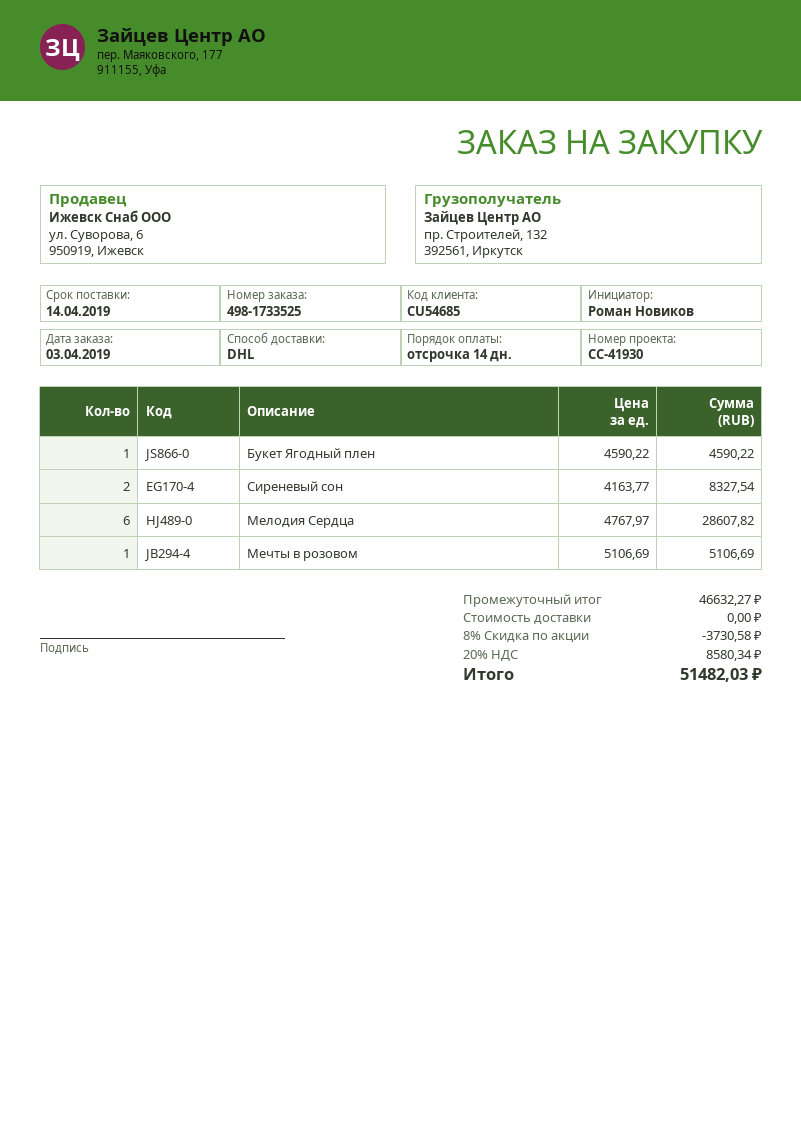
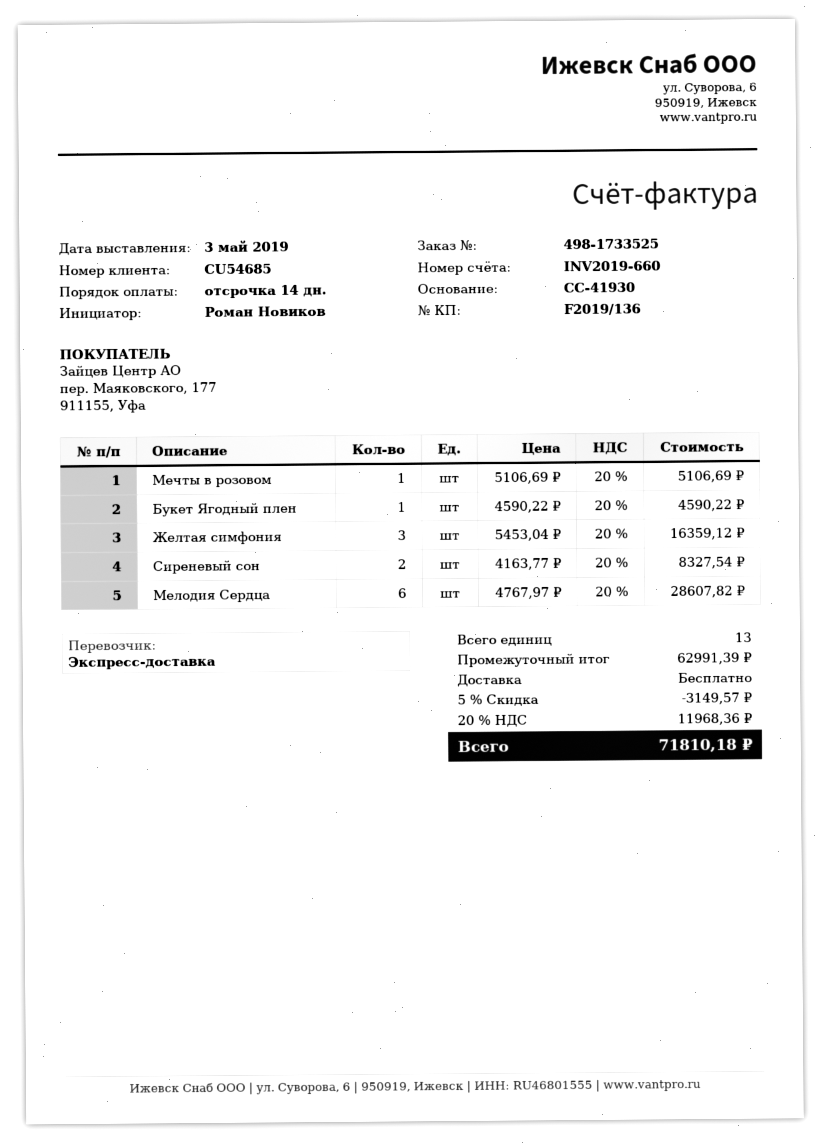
shipping method: DHL -> express
Желтая симфония: none -> 3 x 5453.04 = 16359.12
subtotal: 46632.27 -> 62991.39
discount: 8% = 3730.58 -> 5% = 3149.57
tax: 20% = 8580.34 -> 20% = 11968.36
total: 51482.03 -> 71810.18

